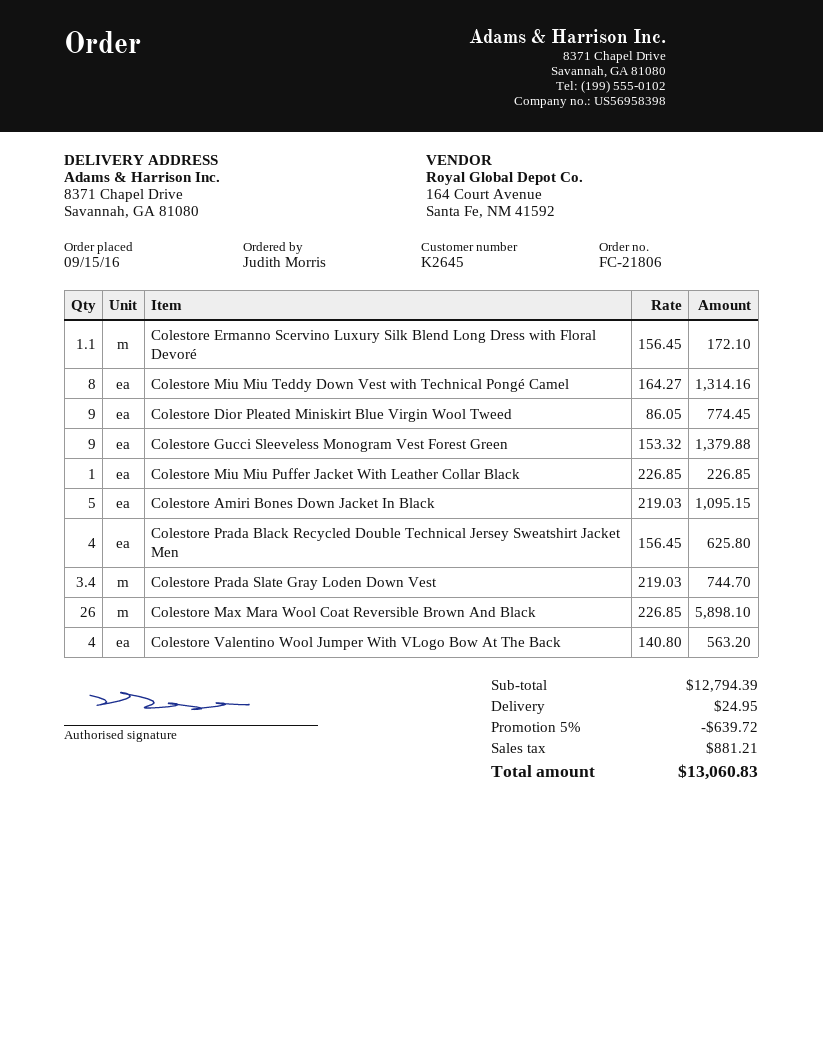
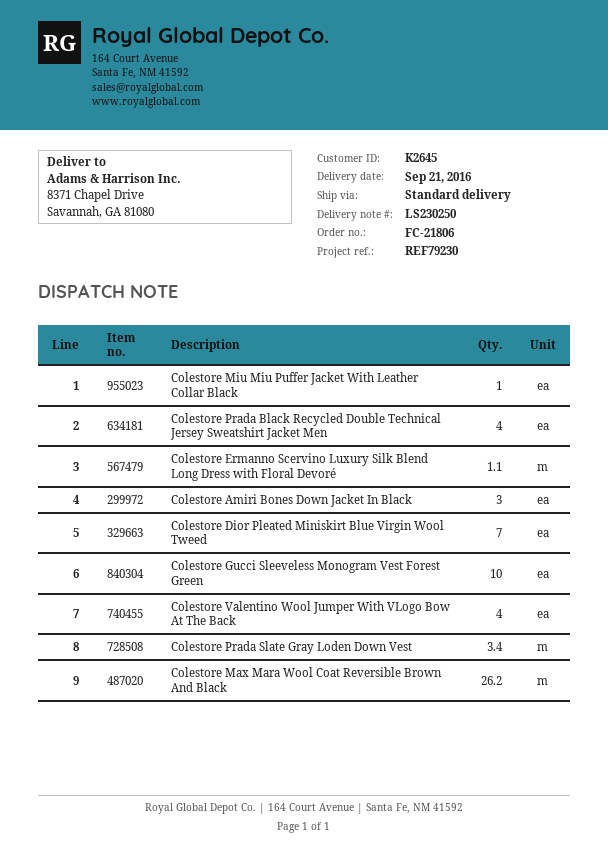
Colestore Miu Miu Teddy Down Vest with Technical Pongé Camel: 8 -> none
Colestore Dior Pleated Miniskirt Blue Virgin Wool Tweed: 9 -> 7
Colestore Gucci Sleeveless Monogram Vest Forest Green: 9 -> 10
Colestore Amiri Bones Down Jacket In Black: 5 -> 3
Colestore Max Mara Wool Coat Reversible Brown And Black: 26 -> 26.2

